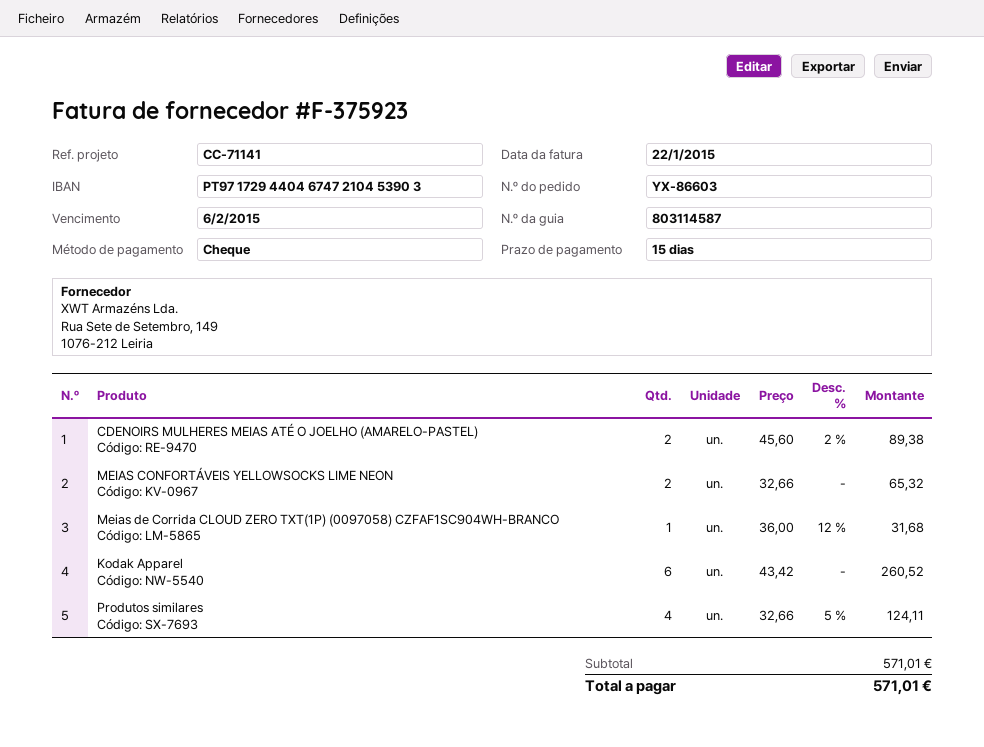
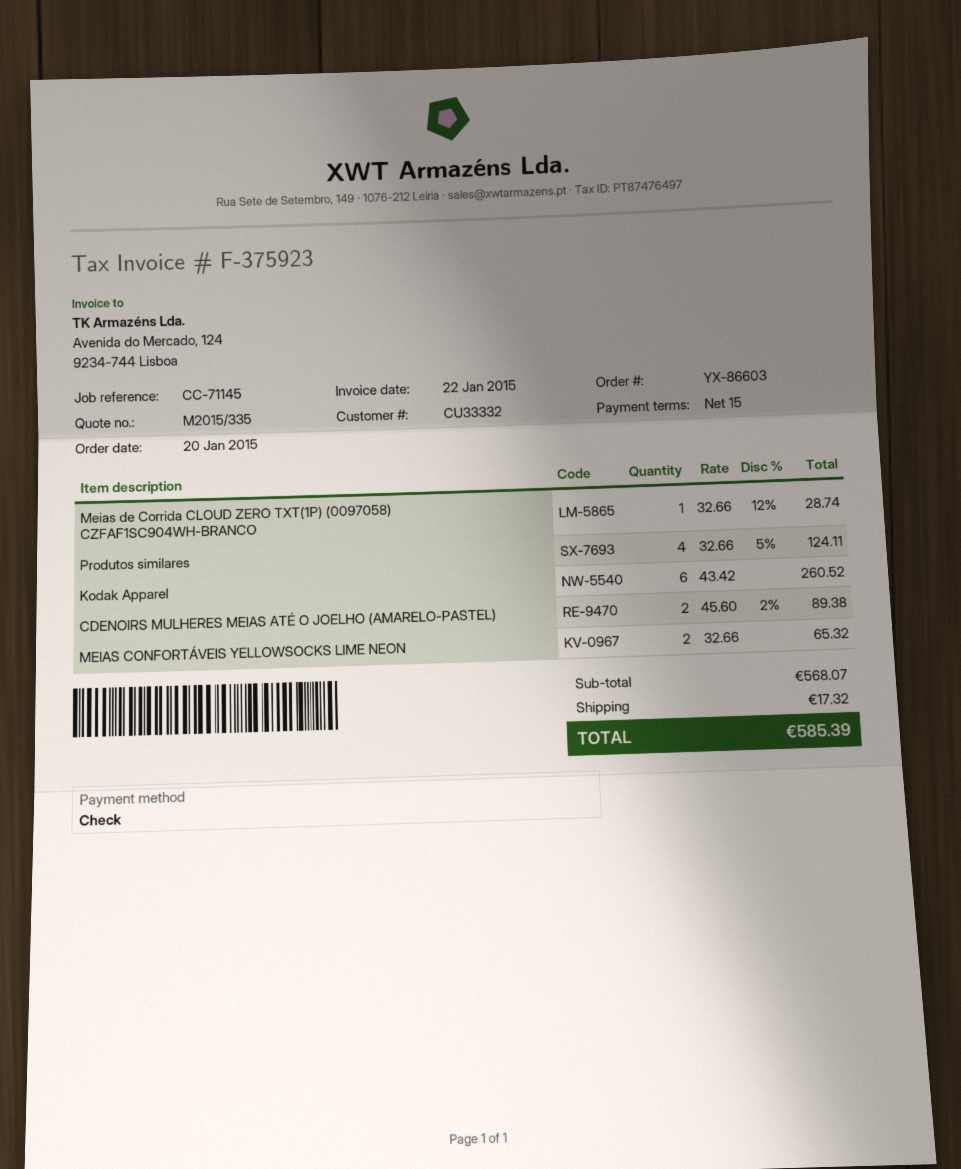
reference: CC-71141 -> CC-71145
Meias de Corrida CLOUD ZERO TXT(1P) (0097058) CZFAF1SC904WH-BRANCO: 1 x 36.00 - 12% = 31.68 -> 1 x 32.66 - 12% = 28.74
subtotal: 571.01 -> 568.07
shipping: none -> 17.32
total: 571.01 -> 585.39

